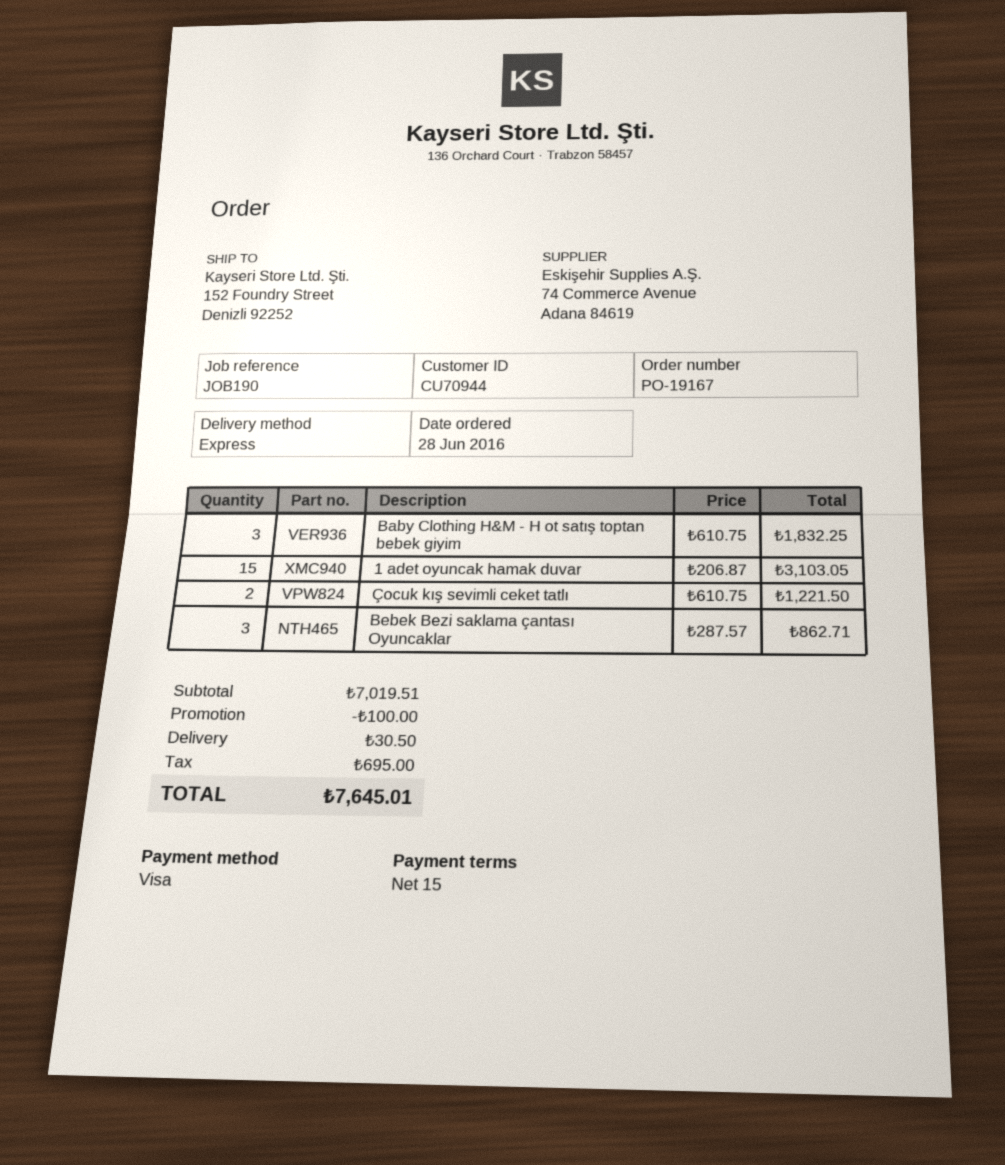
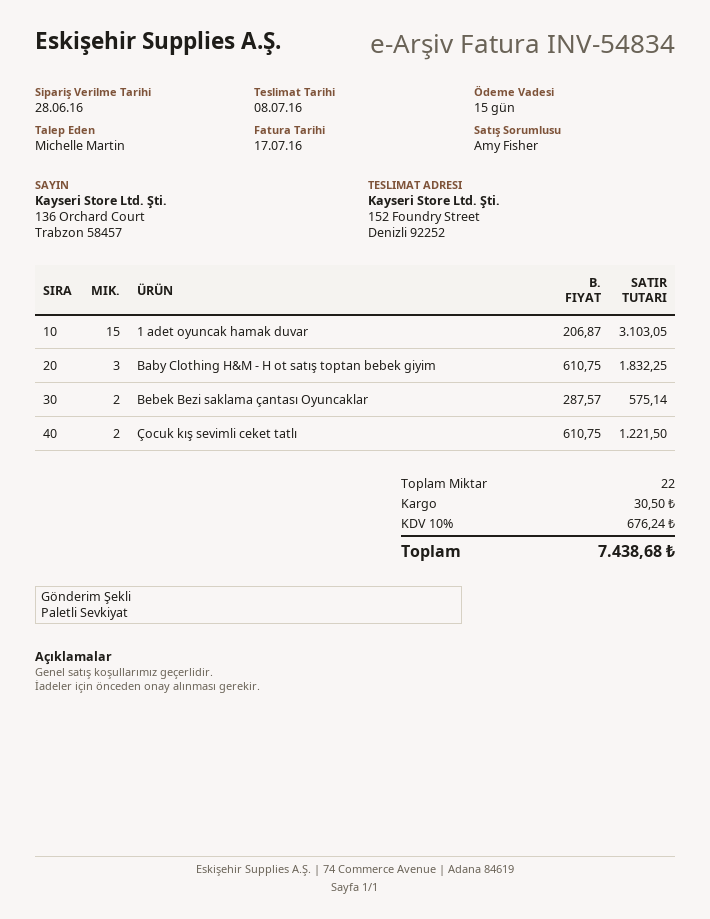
shipping method: express -> pallet freight
Bebek Bezi saklama çantası Oyuncaklar: 3 x 287.57 = 862.71 -> 2 x 287.57 = 575.14
discount: 100.00 -> none
tax: 695.00 -> 676.24
total: 7645.01 -> 7438.68

